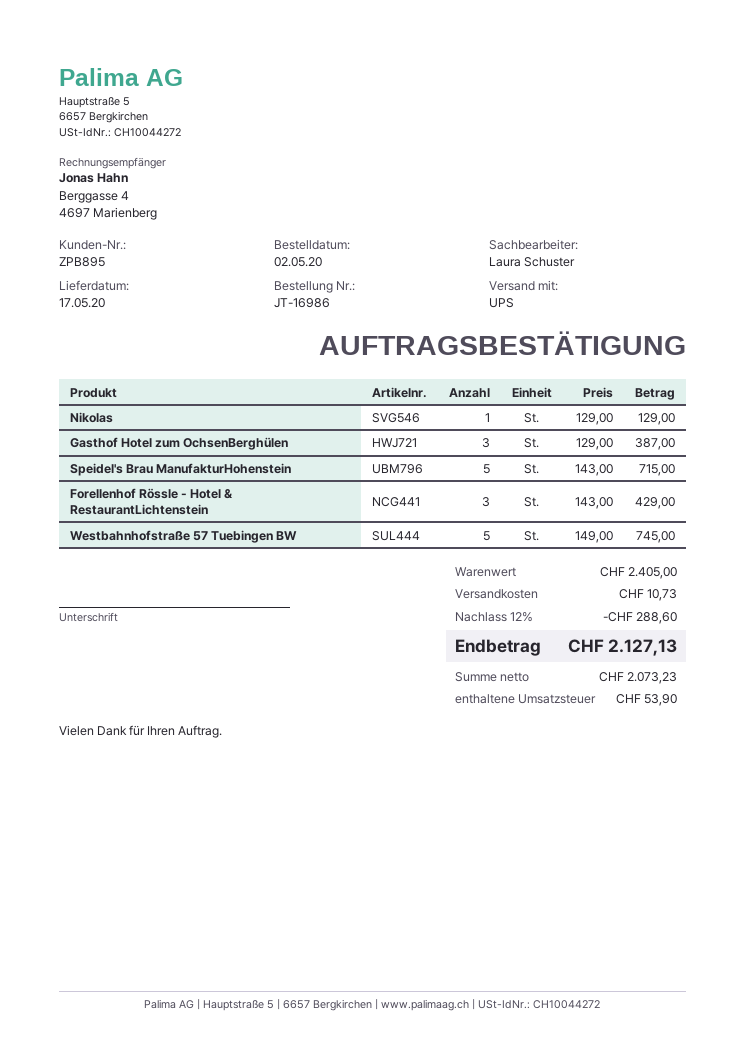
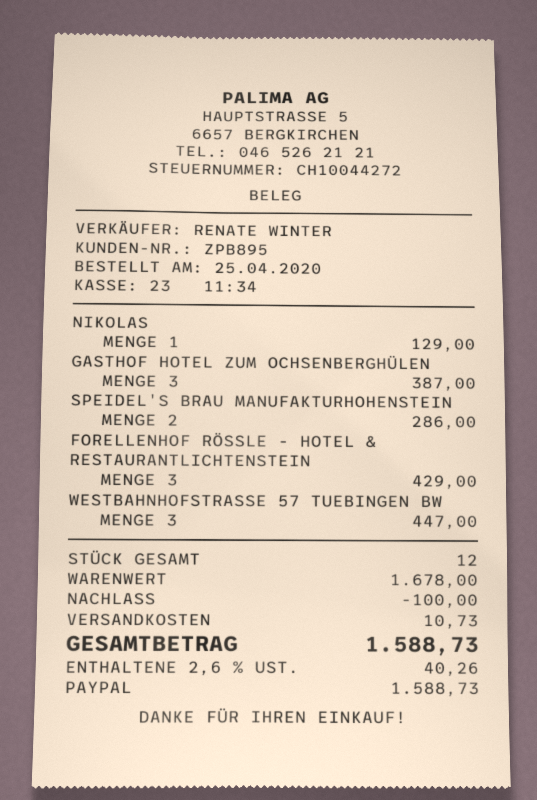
order date: 2020-05-02 -> 2020-04-25
sales rep: Laura Schuster -> RENATE WINTER
Speidel's Brau ManufakturHohenstein: 5 for 715.00 -> 2 for 286.00
Westbahnhofstraße 57 Tuebingen BW: 5 for 745.00 -> 3 for 447.00
subtotal: 2405.00 -> 1678.00
discount: 288.60 -> 100.00
tax: 53.90 -> 40.26
total: 2127.13 -> 1588.73

